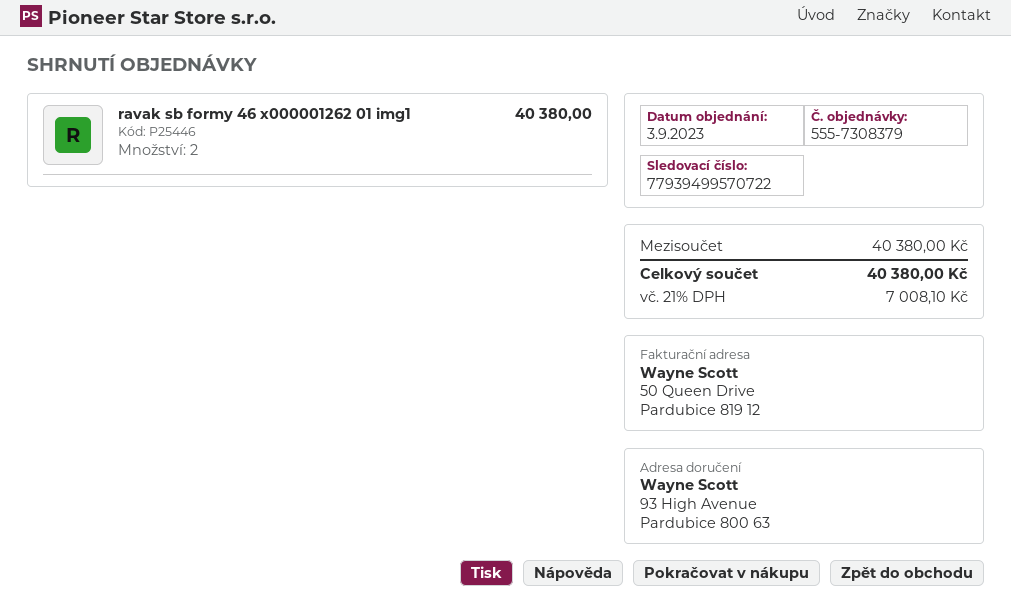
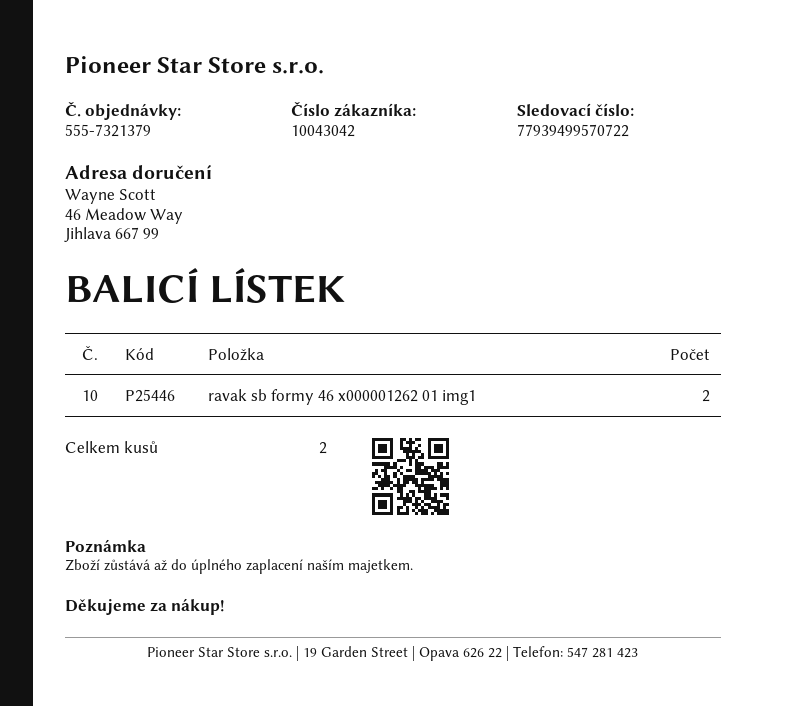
order number: 555-7308379 -> 555-7321379
ship to: 93 High Avenue, Pardubice 800 63 -> 46 Meadow Way, Jihlava 667 99

